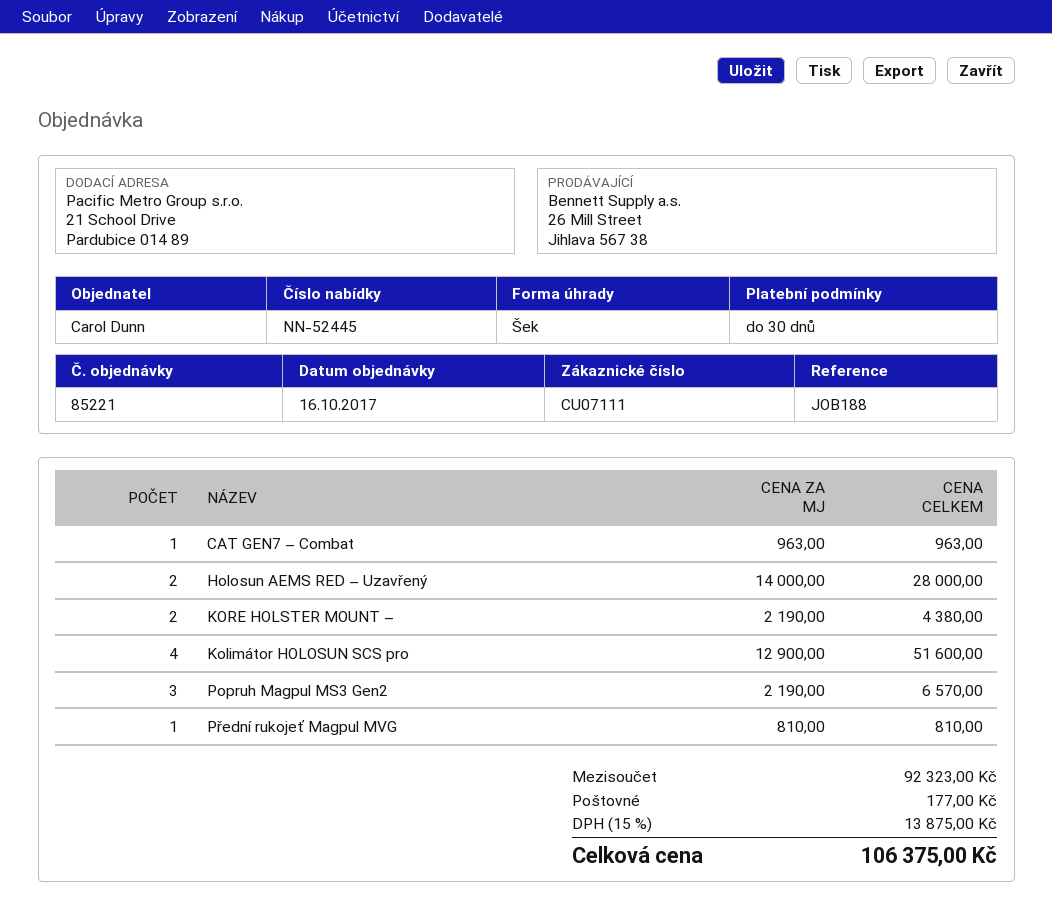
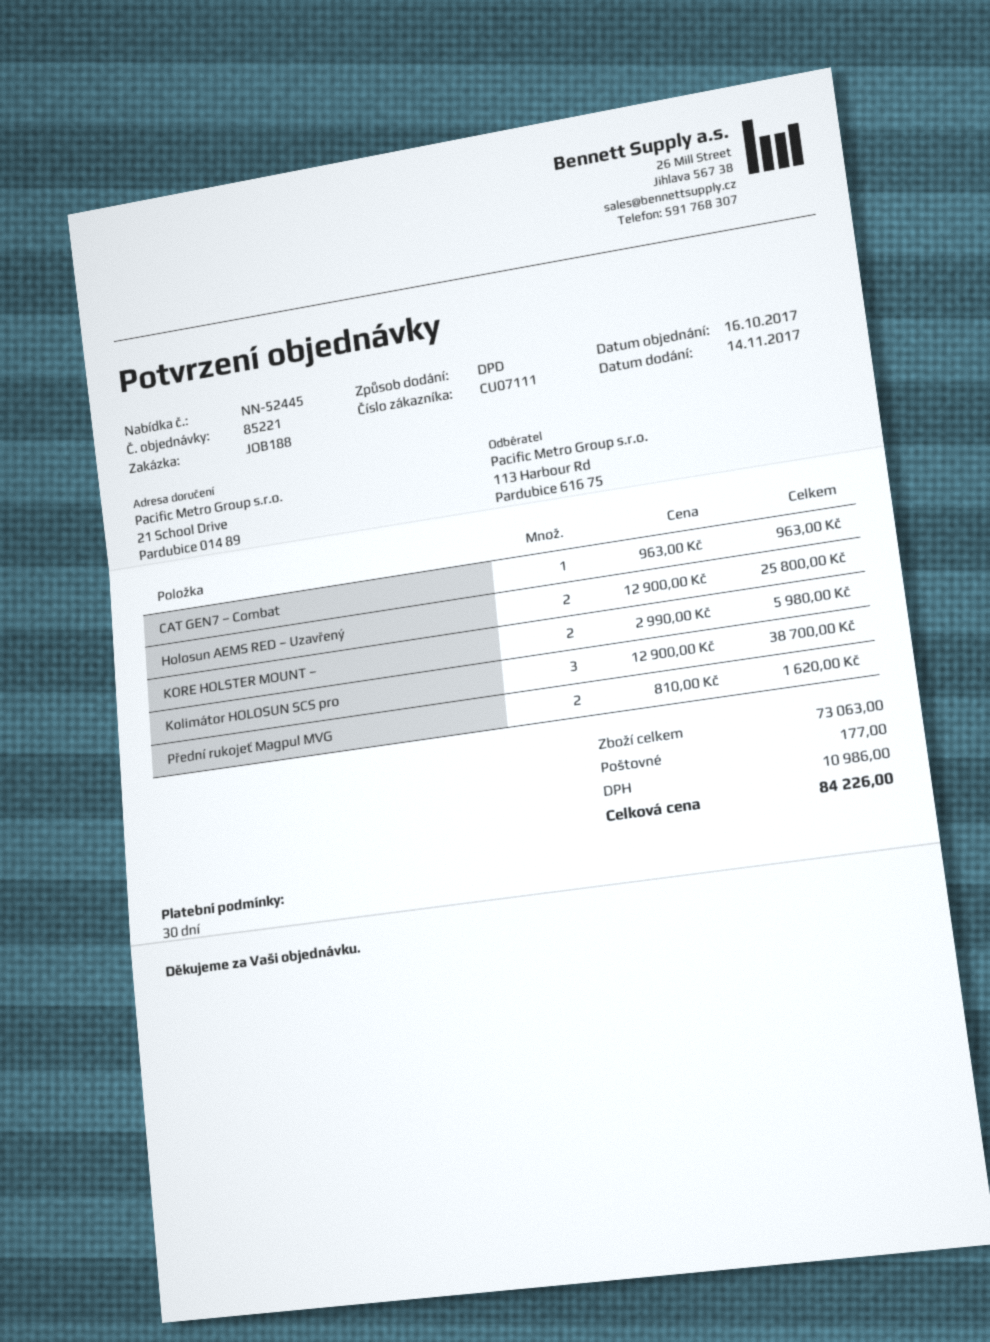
Holosun AEMS RED – Uzavřený: 2 x 14000.00 = 28000.00 -> 2 x 12900.00 = 25800.00
KORE HOLSTER MOUNT –: 2 x 2190.00 = 4380.00 -> 2 x 2990.00 = 5980.00
Kolimátor HOLOSUN SCS pro: 4 x 12900.00 = 51600.00 -> 3 x 12900.00 = 38700.00
Popruh Magpul MS3 Gen2: 3 x 2190.00 = 6570.00 -> none
Přední rukojeť Magpul MVG: 1 x 810.00 = 810.00 -> 2 x 810.00 = 1620.00
subtotal: 92323.00 -> 73063.00
tax: 13875.00 -> 10986.00
total: 106375.00 -> 84226.00

